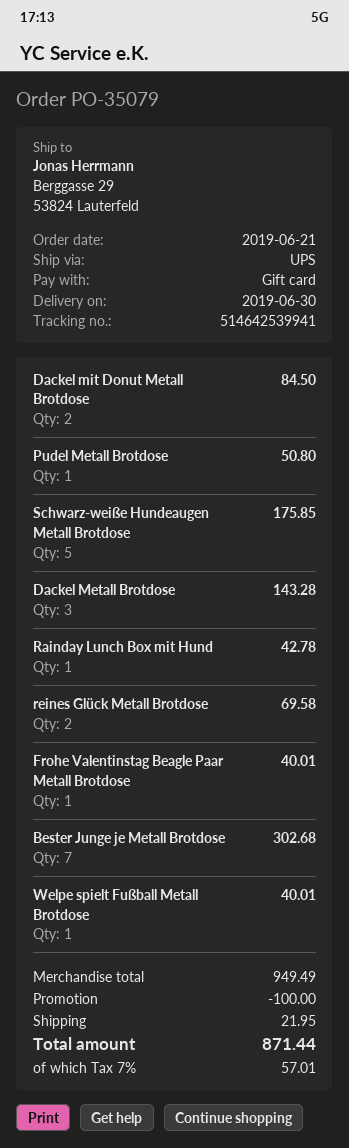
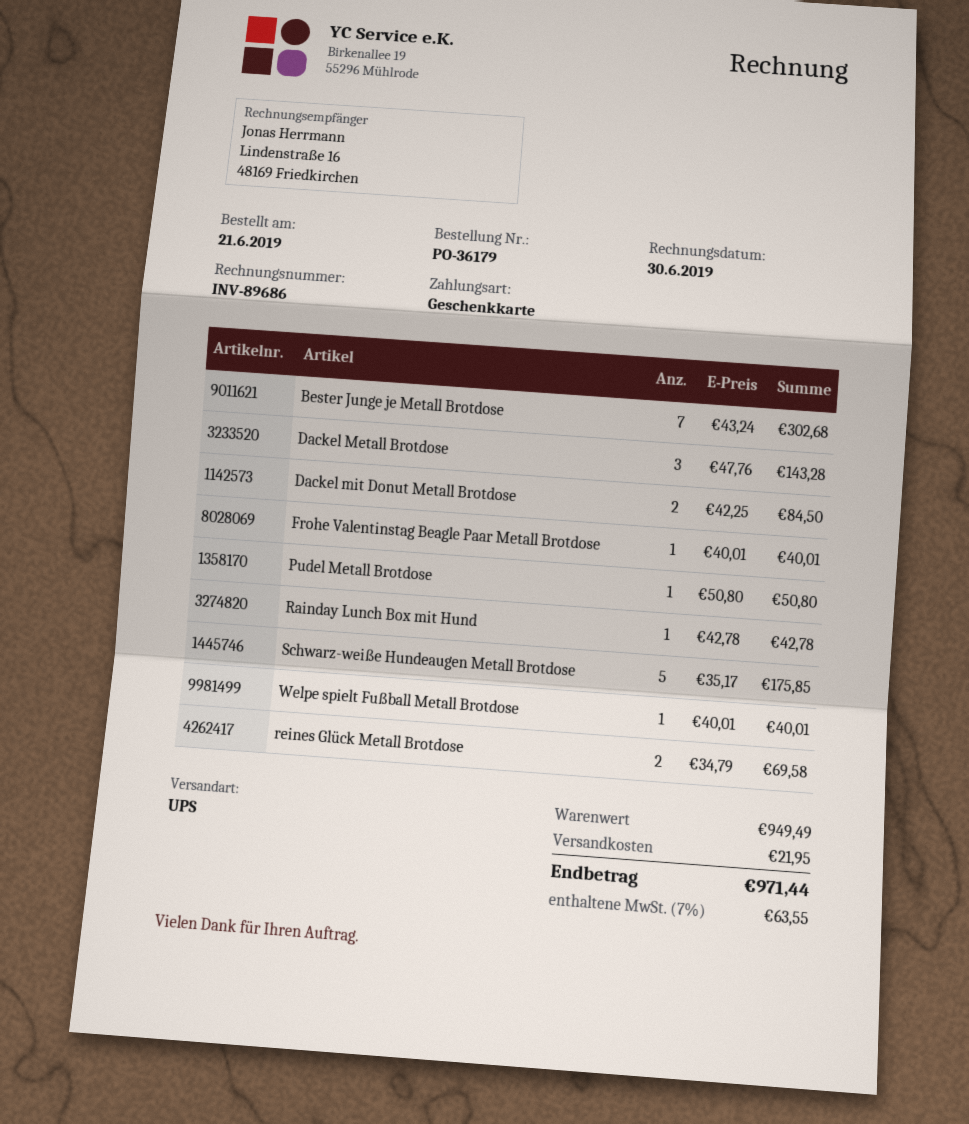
order number: PO-35079 -> PO-36179
discount: 100.00 -> none
tax: 7% = 57.01 -> 7% = 63.55
total: 871.44 -> 971.44

